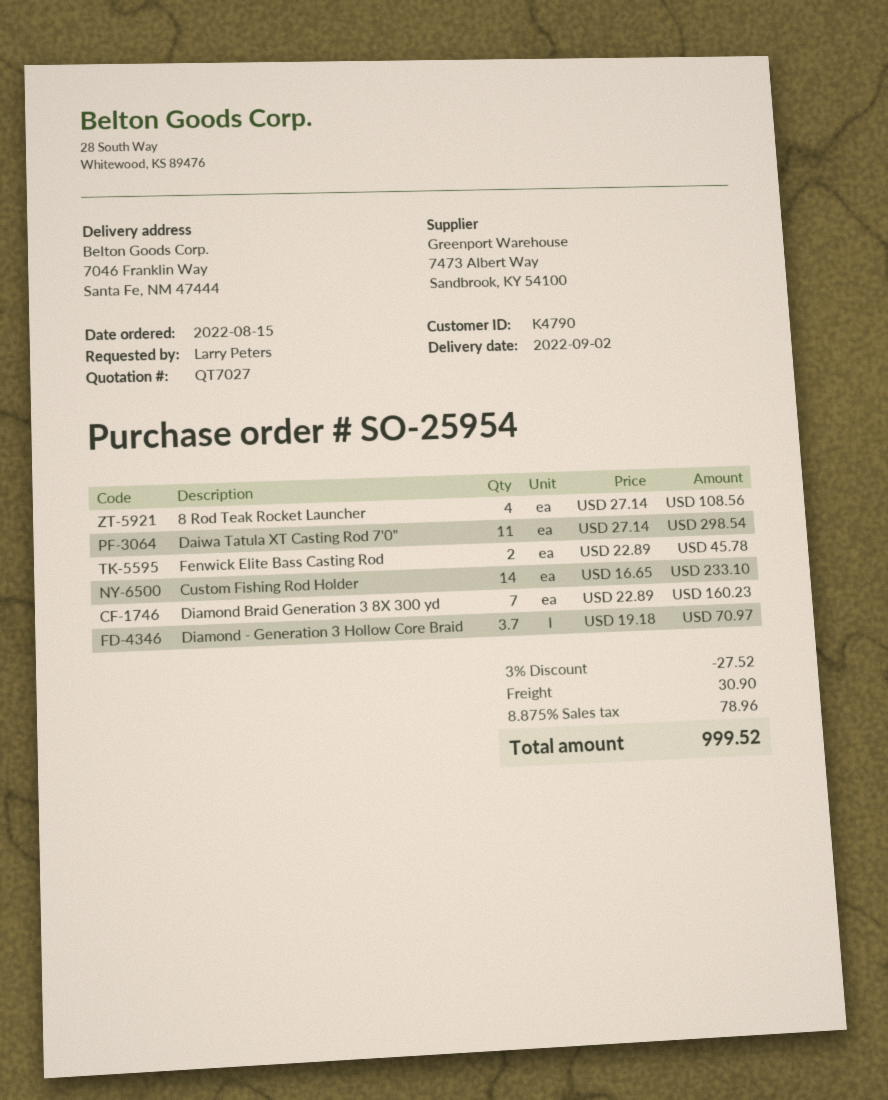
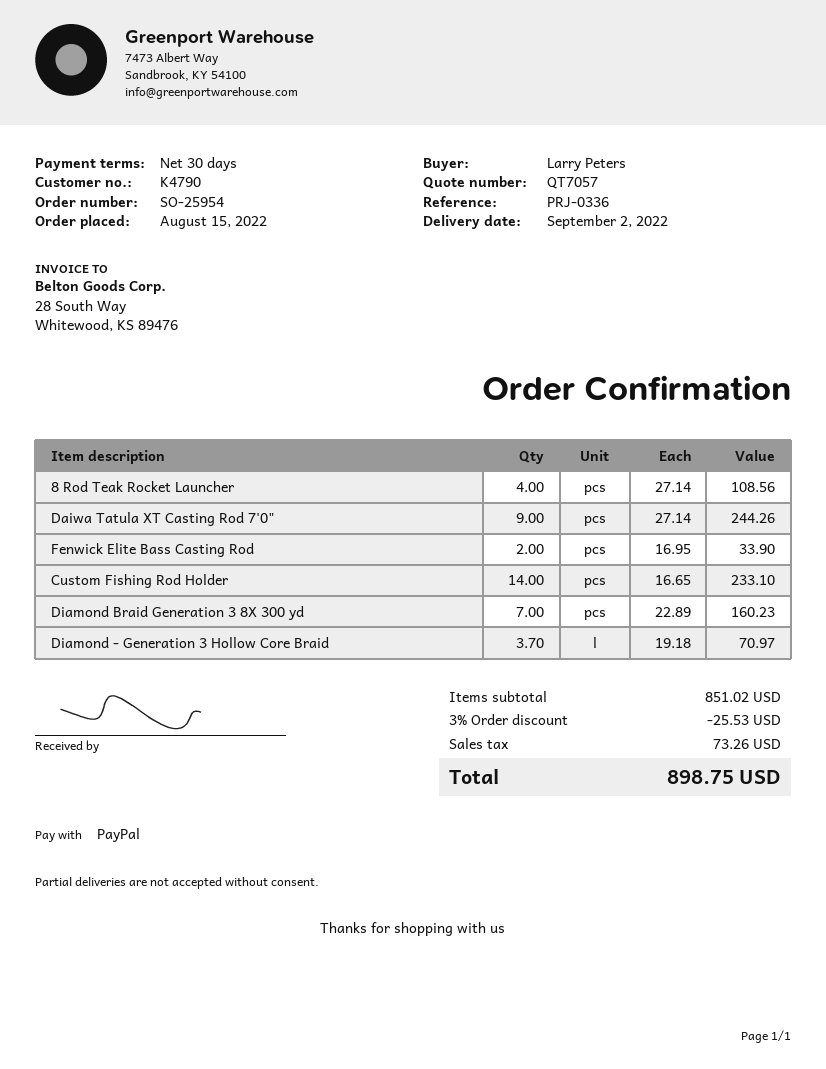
quote number: QT7027 -> QT7057
Daiwa Tatula XT Casting Rod 7'0": 11 x 27.14 = 298.54 -> 9 x 27.14 = 244.26
Fenwick Elite Bass Casting Rod: 2 x 22.89 = 45.78 -> 2 x 16.95 = 33.90
discount: 3% = 27.52 -> 3% = 25.53
shipping: 30.90 -> none
tax: 78.96 -> 73.26
total: 999.52 -> 898.75

